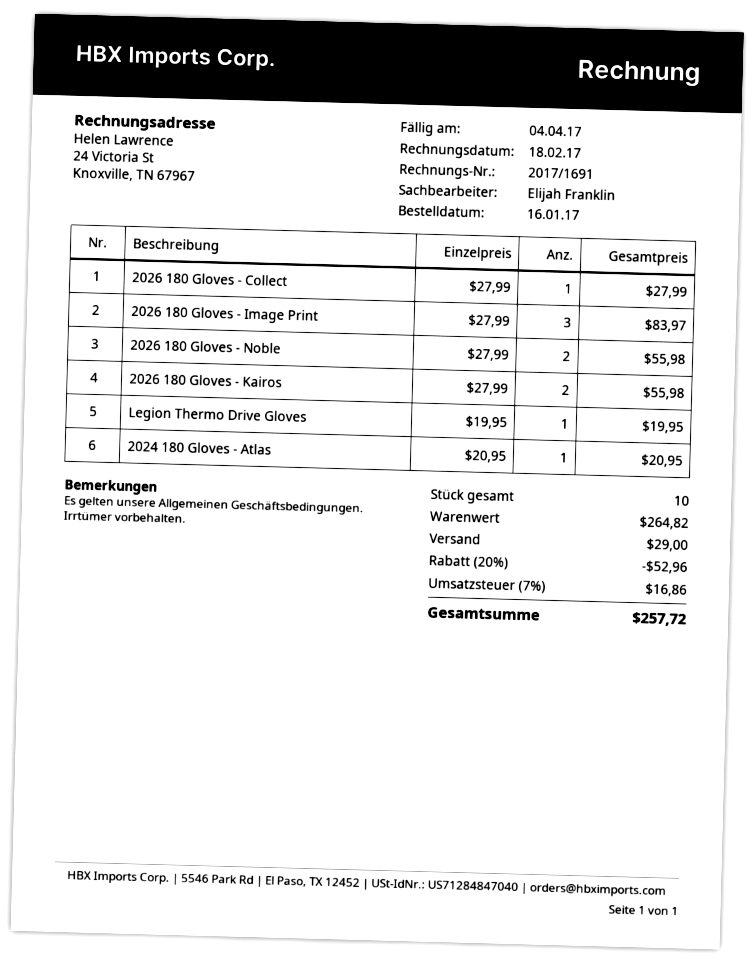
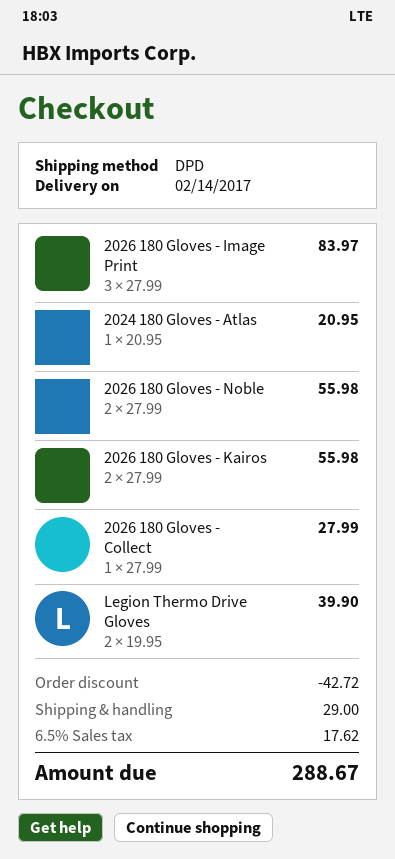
Legion Thermo Drive Gloves: 1 x 19.95 = 19.95 -> 2 x 19.95 = 39.90
discount: 52.96 -> 42.72
tax: 7% = 16.86 -> 6.5% = 17.62
total: 257.72 -> 288.67

